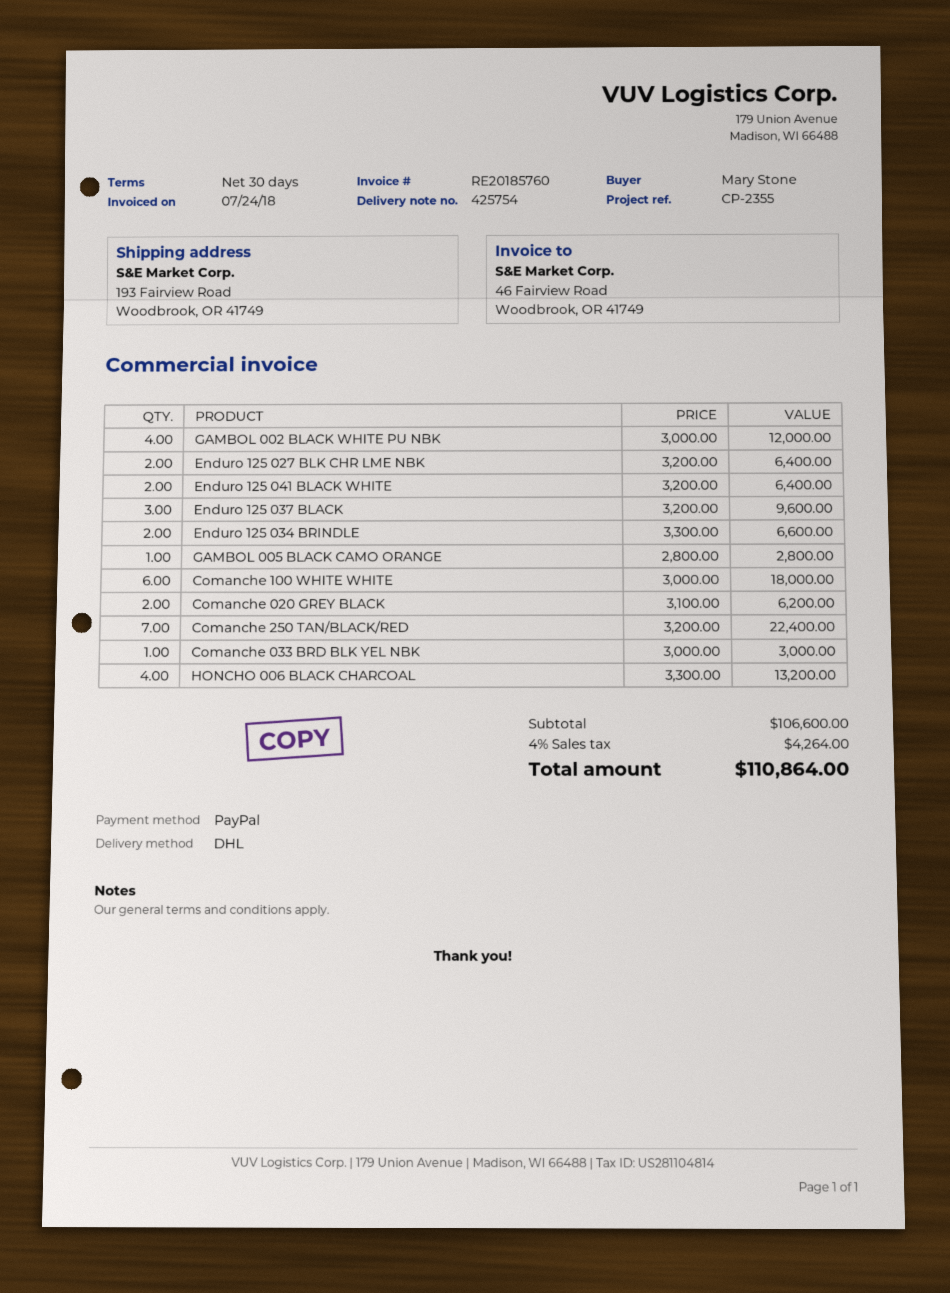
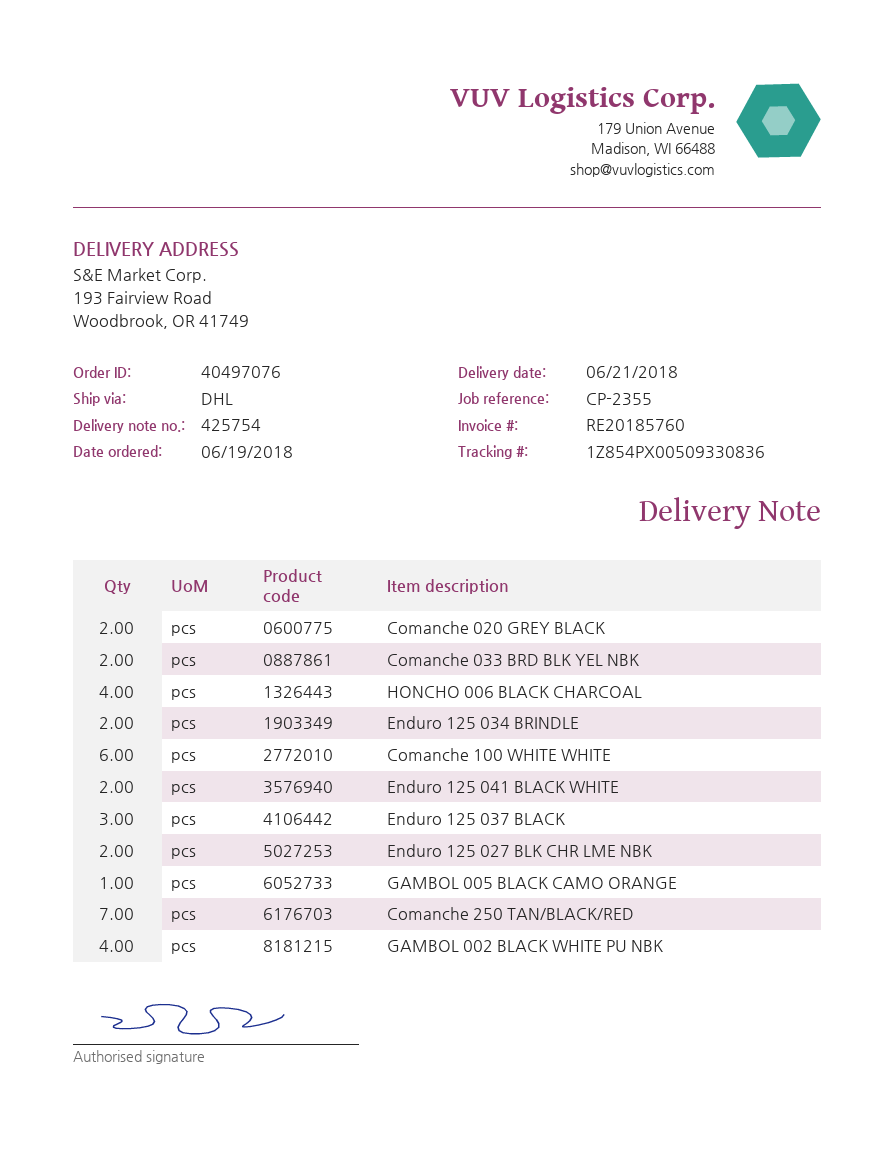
Comanche 033 BRD BLK YEL NBK: 1 -> 2

